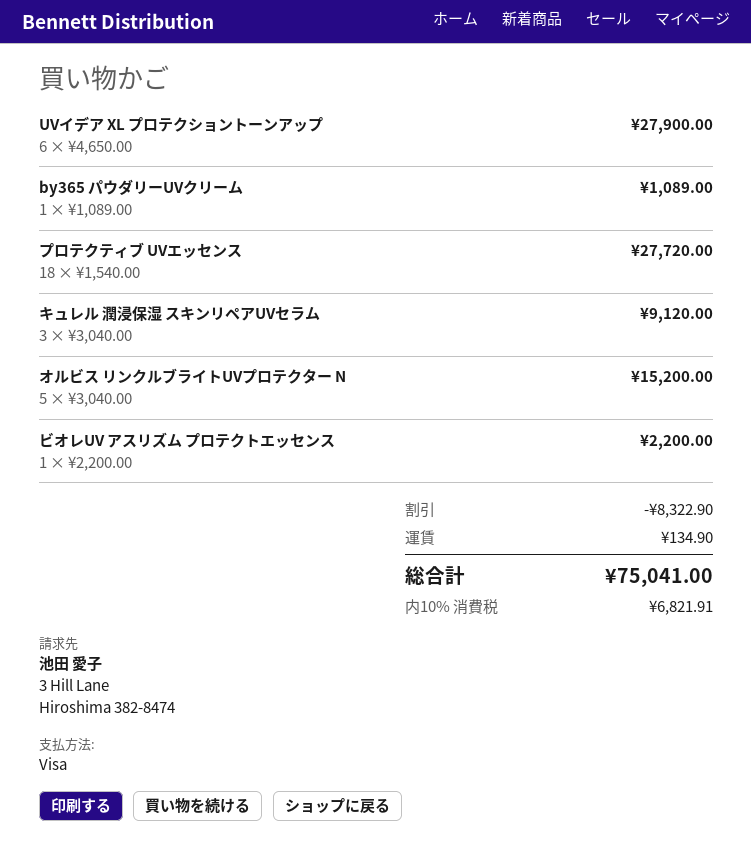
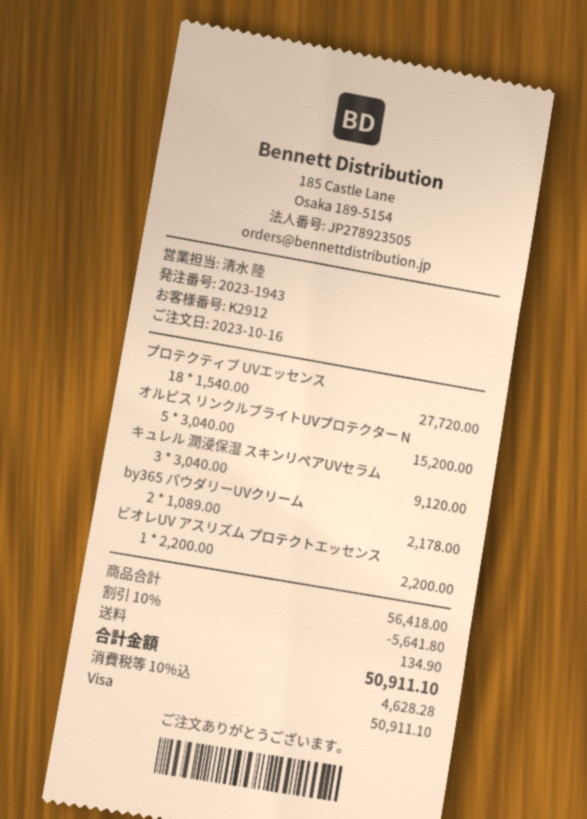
UVイデア XL プロテクショントーンアップ: 6 x 4650.00 = 27900.00 -> none
by365 パウダリーUVクリーム: 1 x 1089.00 = 1089.00 -> 2 x 1089.00 = 2178.00
discount: 8322.90 -> 5641.80
tax: 10% = 6821.91 -> 10% = 4628.28
total: 75041.00 -> 50911.10

